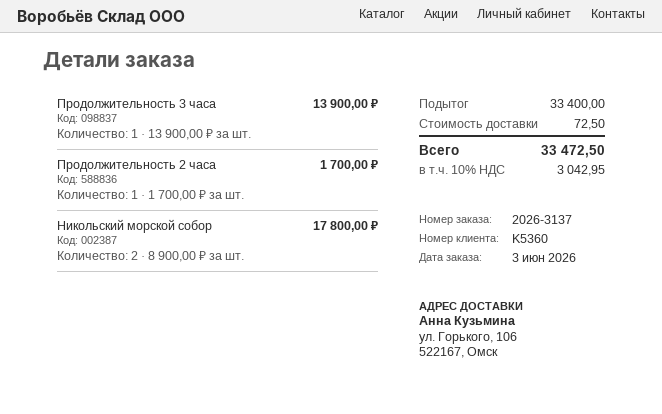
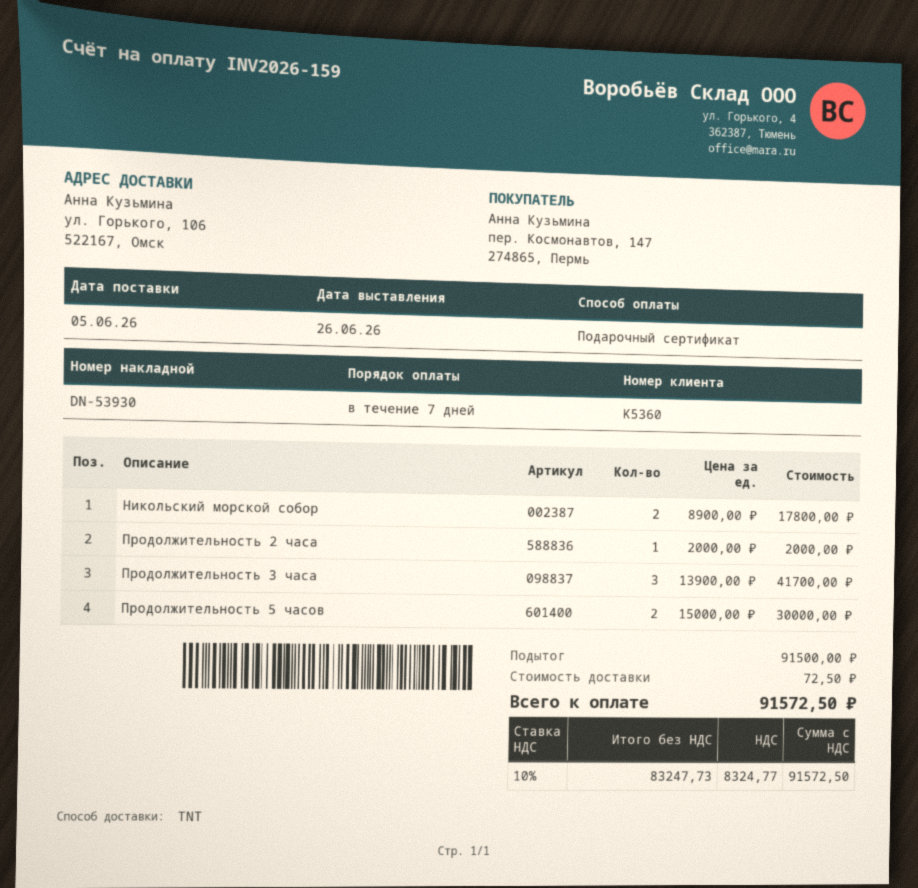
Продолжительность 3 часа: 1 x 13900.00 = 13900.00 -> 3 x 13900.00 = 41700.00
Продолжительность 2 часа: 1 x 1700.00 = 1700.00 -> 1 x 2000.00 = 2000.00
Продолжительность 5 часов: none -> 2 x 15000.00 = 30000.00
subtotal: 33400.00 -> 91500.00
tax: 10% = 3042.95 -> 10% = 8324.77
total: 33472.50 -> 91572.50

